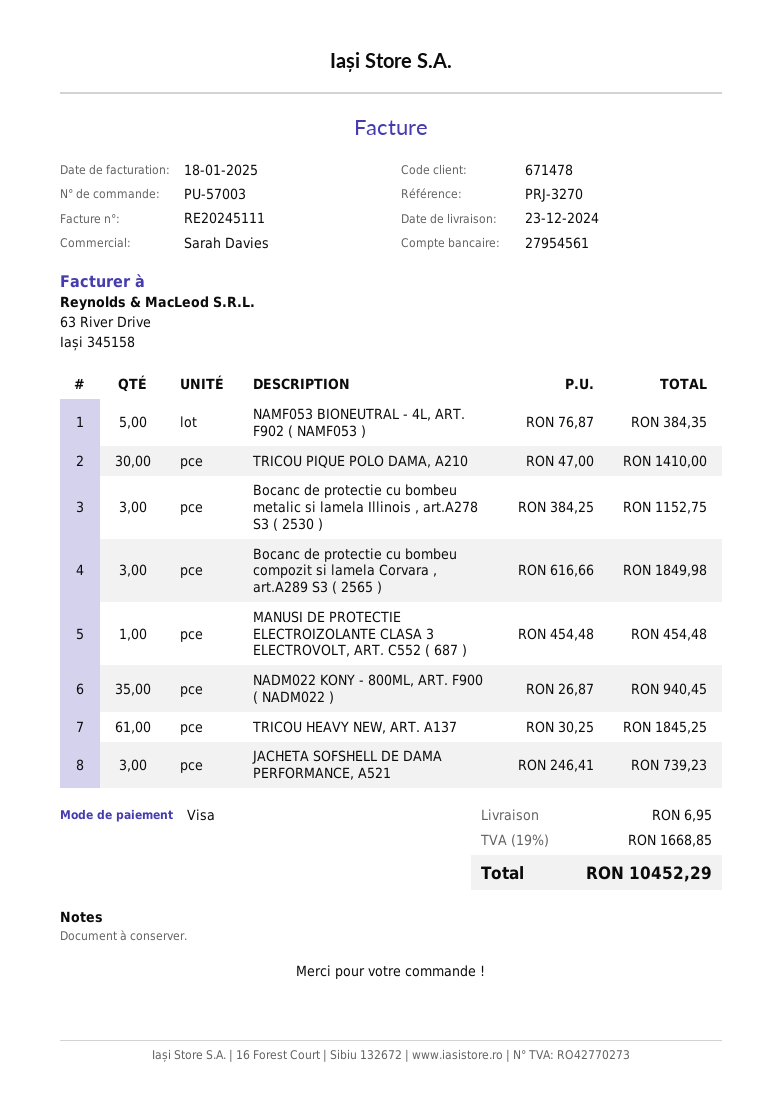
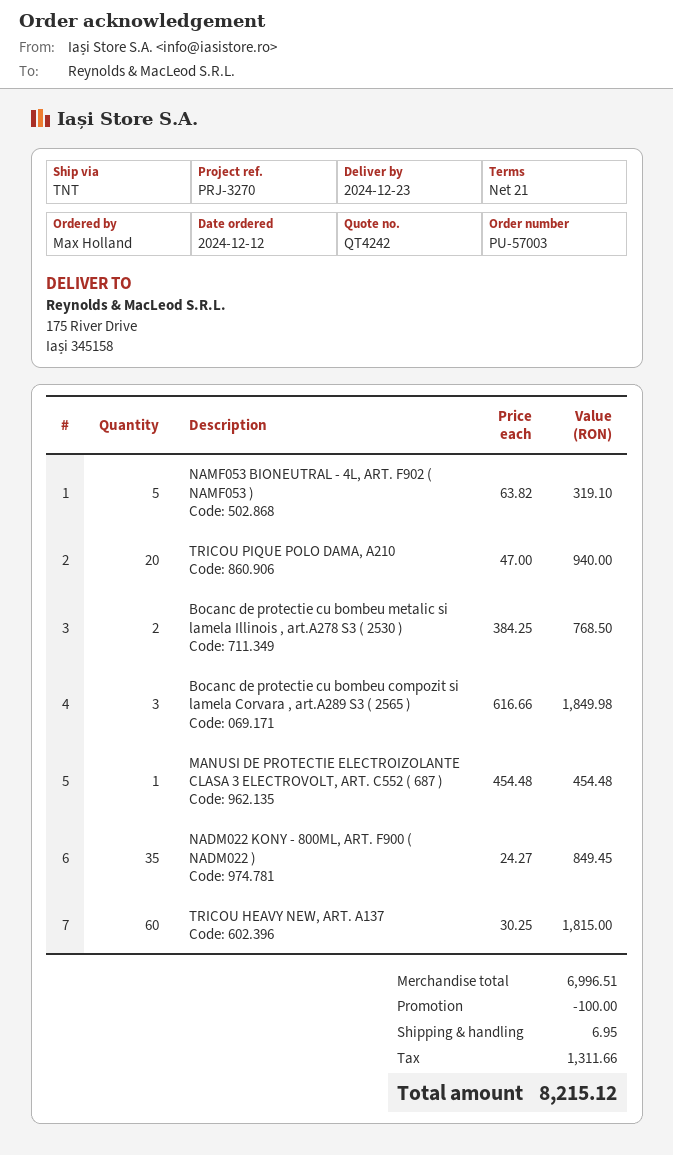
NAMF053 BIONEUTRAL - 4L, ART. F902 ( NAMF053 ): 5 x 76.87 = 384.35 -> 5 x 63.82 = 319.10
TRICOU PIQUE POLO DAMA, A210: 30 x 47.00 = 1410.00 -> 20 x 47.00 = 940.00
Bocanc de protectie cu bombeu metalic si lamela Illinois , art.A278 S3 ( 2530 ): 3 x 384.25 = 1152.75 -> 2 x 384.25 = 768.50
NADM022 KONY - 800ML, ART. F900 ( NADM022 ): 35 x 26.87 = 940.45 -> 35 x 24.27 = 849.45
TRICOU HEAVY NEW, ART. A137: 61 x 30.25 = 1845.25 -> 60 x 30.25 = 1815.00
JACHETA SOFSHELL DE DAMA PERFORMANCE, A521: 3 x 246.41 = 739.23 -> none
discount: none -> 100.00
tax: 1668.85 -> 1311.66
total: 10452.29 -> 8215.12

